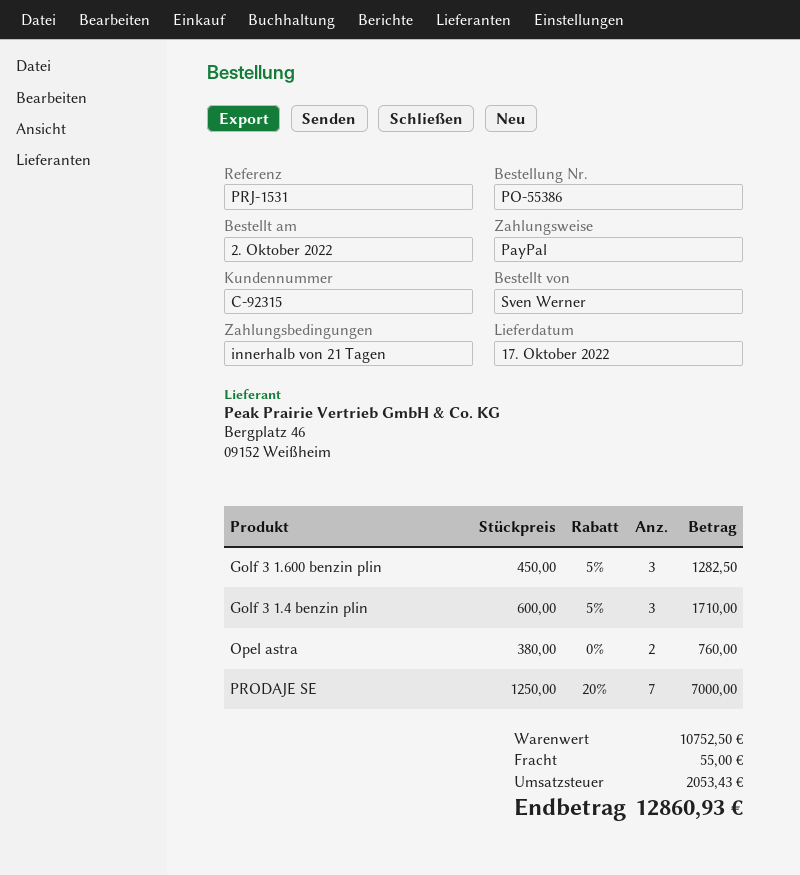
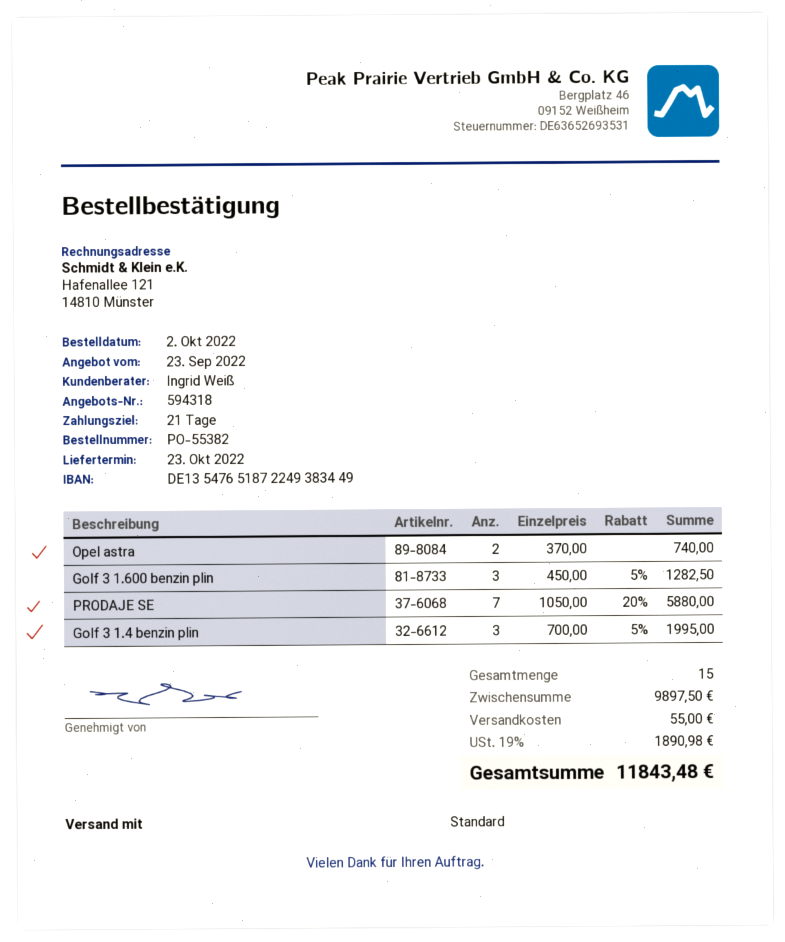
order number: PO-55386 -> PO-55382
delivery date: 2022-10-17 -> 2022-10-23
Golf 3 1.4 benzin plin: 3 x 600.00 - 5% = 1710.00 -> 3 x 700.00 - 5% = 1995.00
Opel astra: 2 x 380.00 = 760.00 -> 2 x 370.00 = 740.00
PRODAJE SE: 7 x 1250.00 - 20% = 7000.00 -> 7 x 1050.00 - 20% = 5880.00
subtotal: 10752.50 -> 9897.50
tax: 2053.43 -> 1890.98
total: 12860.93 -> 11843.48

